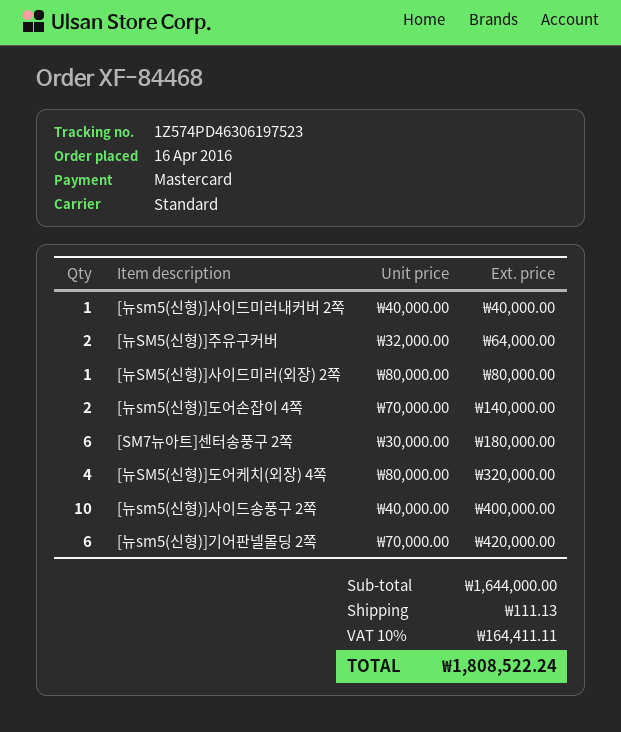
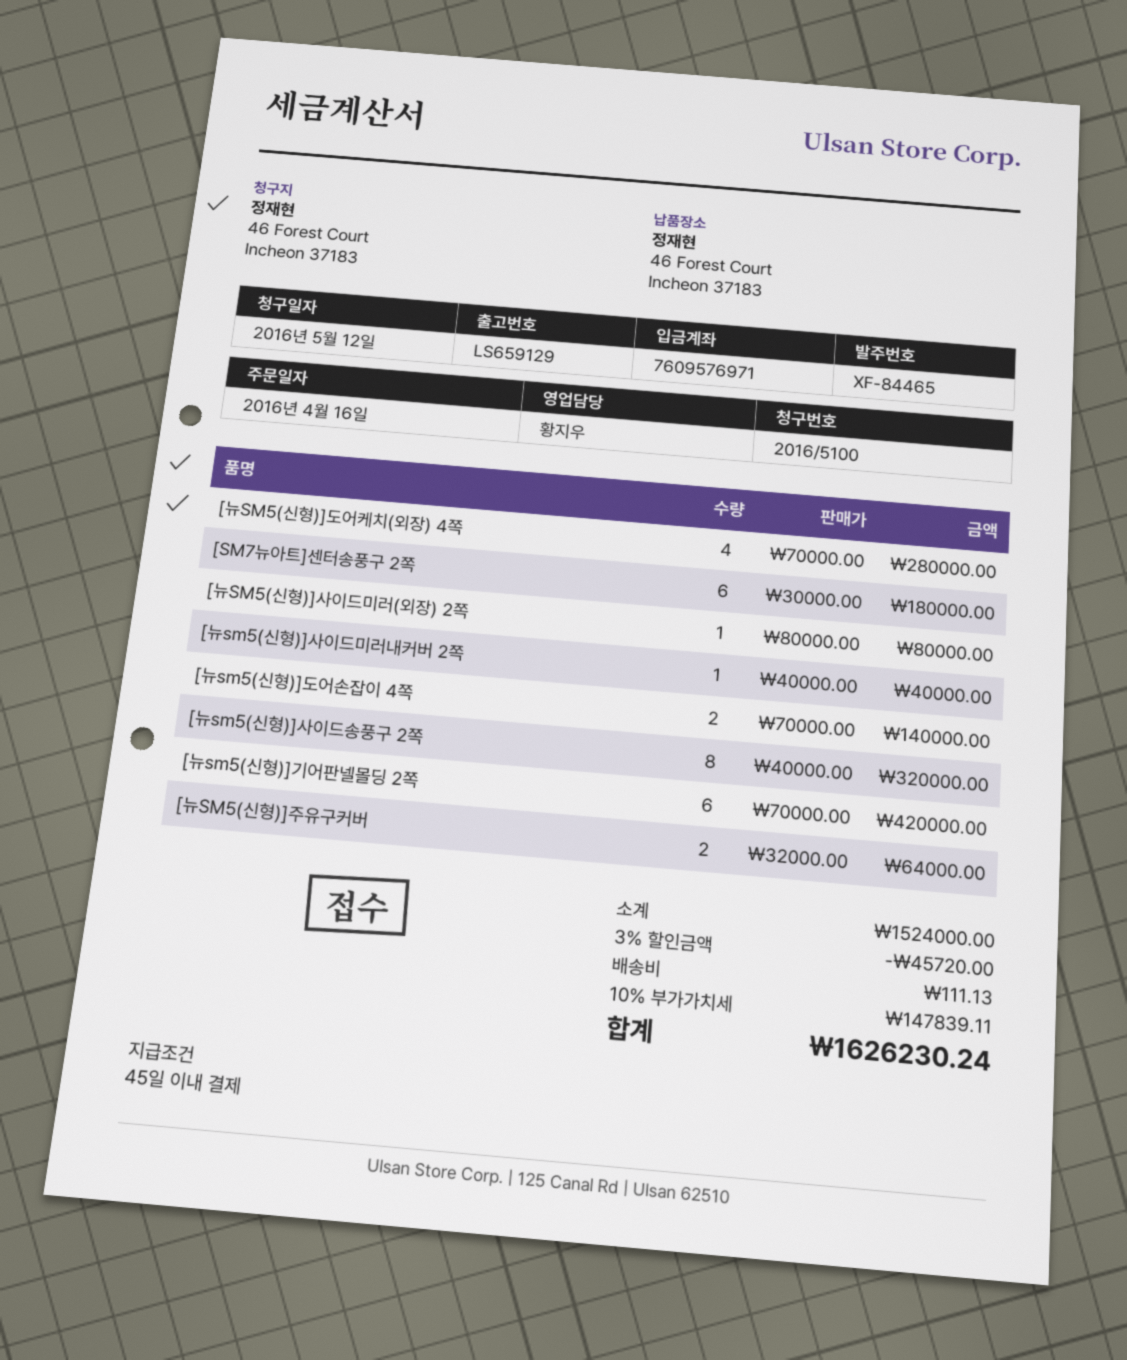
order number: XF-84468 -> XF-84465
[뉴SM5(신형)]도어케치(외장) 4쪽: 4 x 80000.00 = 320000.00 -> 4 x 70000.00 = 280000.00
[뉴sm5(신형)]사이드송풍구 2쪽: 10 x 40000.00 = 400000.00 -> 8 x 40000.00 = 320000.00
subtotal: 1644000.00 -> 1524000.00
discount: none -> 3% = 45720.00
tax: 10% = 164411.11 -> 10% = 147839.11
total: 1808522.24 -> 1626230.24

